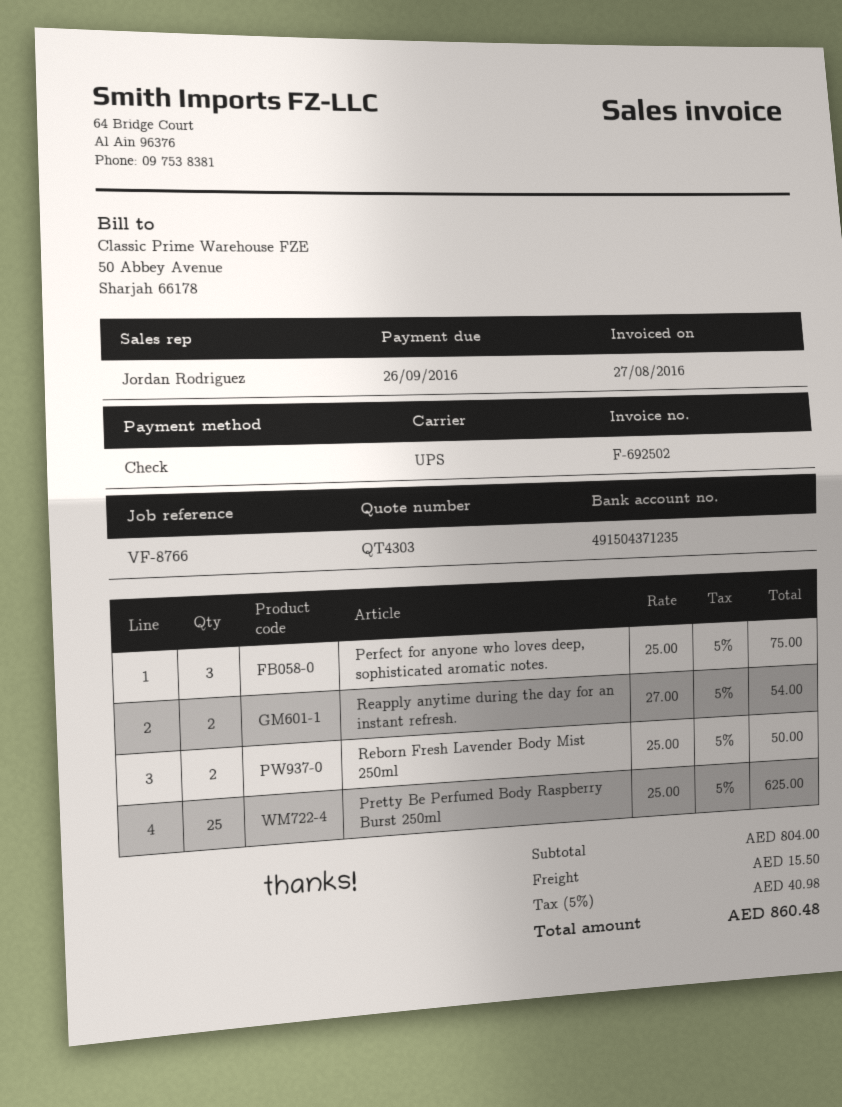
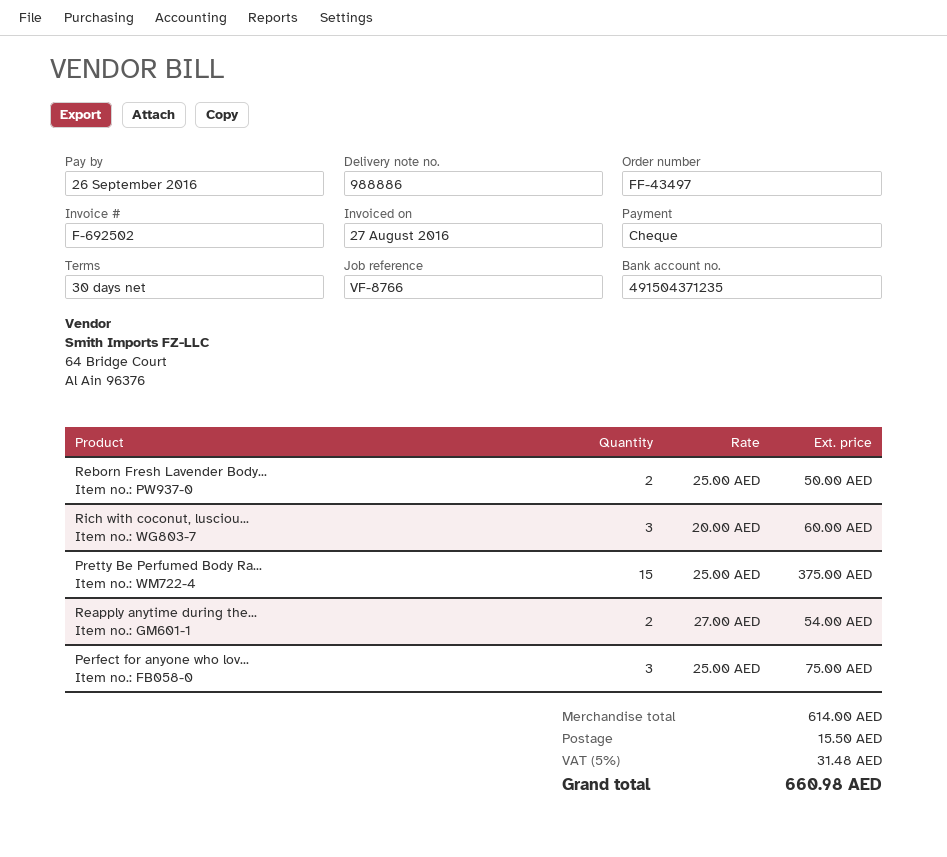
Pretty Be Perfumed Body Raspberry Burst 250ml: 25 x 25.00 = 625.00 -> 15 x 25.00 = 375.00
Rich with coconut, lusciou...: none -> 3 x 20.00 = 60.00
subtotal: 804.00 -> 614.00
tax: 5% = 40.98 -> 5% = 31.48
total: 860.48 -> 660.98

